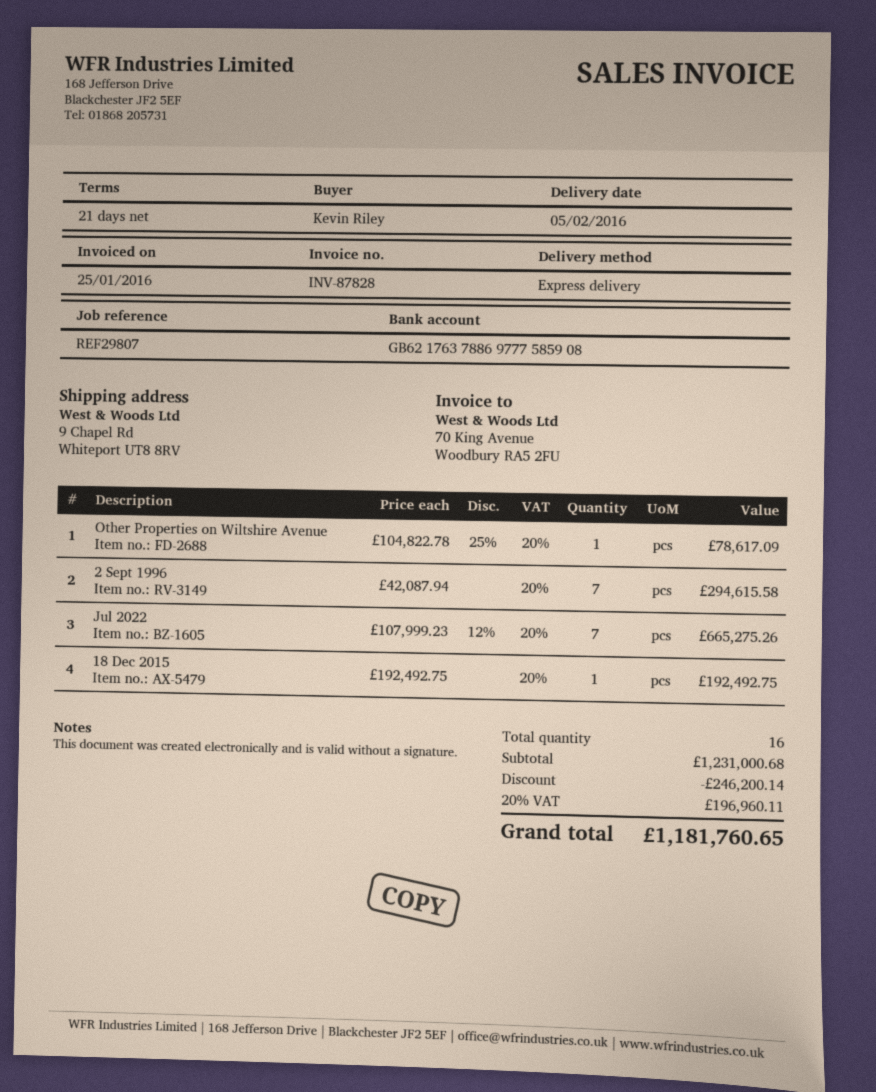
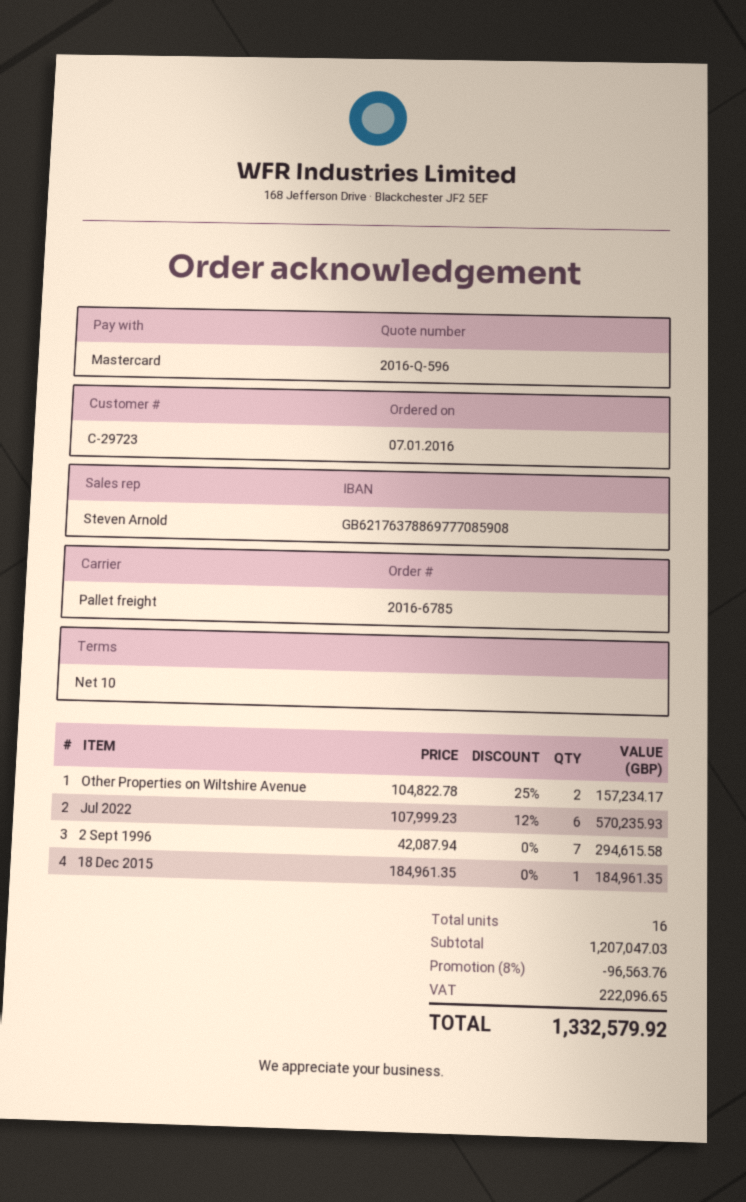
payment terms: 21 days -> 10 days
bank account: GB62176378869777585908 -> GB62176378869777085908
shipping method: express -> pallet freight
Other Properties on Wiltshire Avenue: 1 x 104822.78 - 25% = 78617.09 -> 2 x 104822.78 - 25% = 157234.17
Jul 2022: 7 x 107999.23 - 12% = 665275.26 -> 6 x 107999.23 - 12% = 570235.93
18 Dec 2015: 1 x 192492.75 = 192492.75 -> 1 x 184961.35 = 184961.35
subtotal: 1231000.68 -> 1207047.03
discount: 246200.14 -> 96563.76
tax: 196960.11 -> 222096.65
total: 1181760.65 -> 1332579.92

